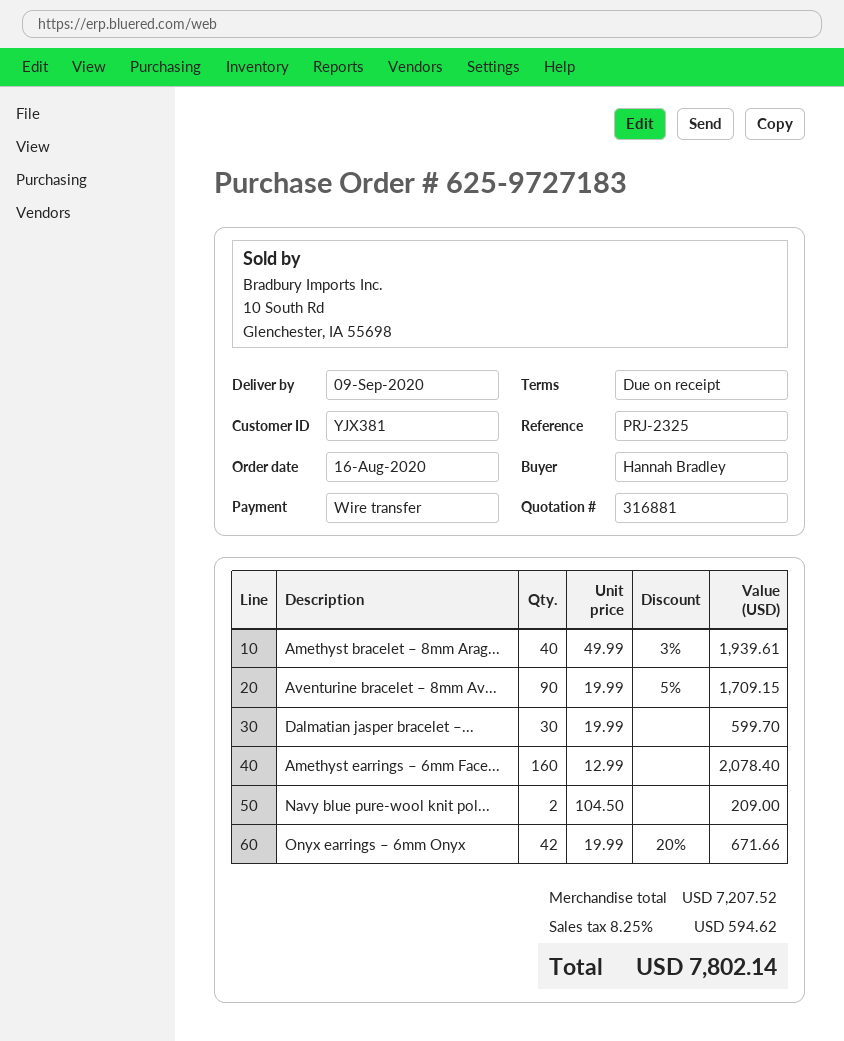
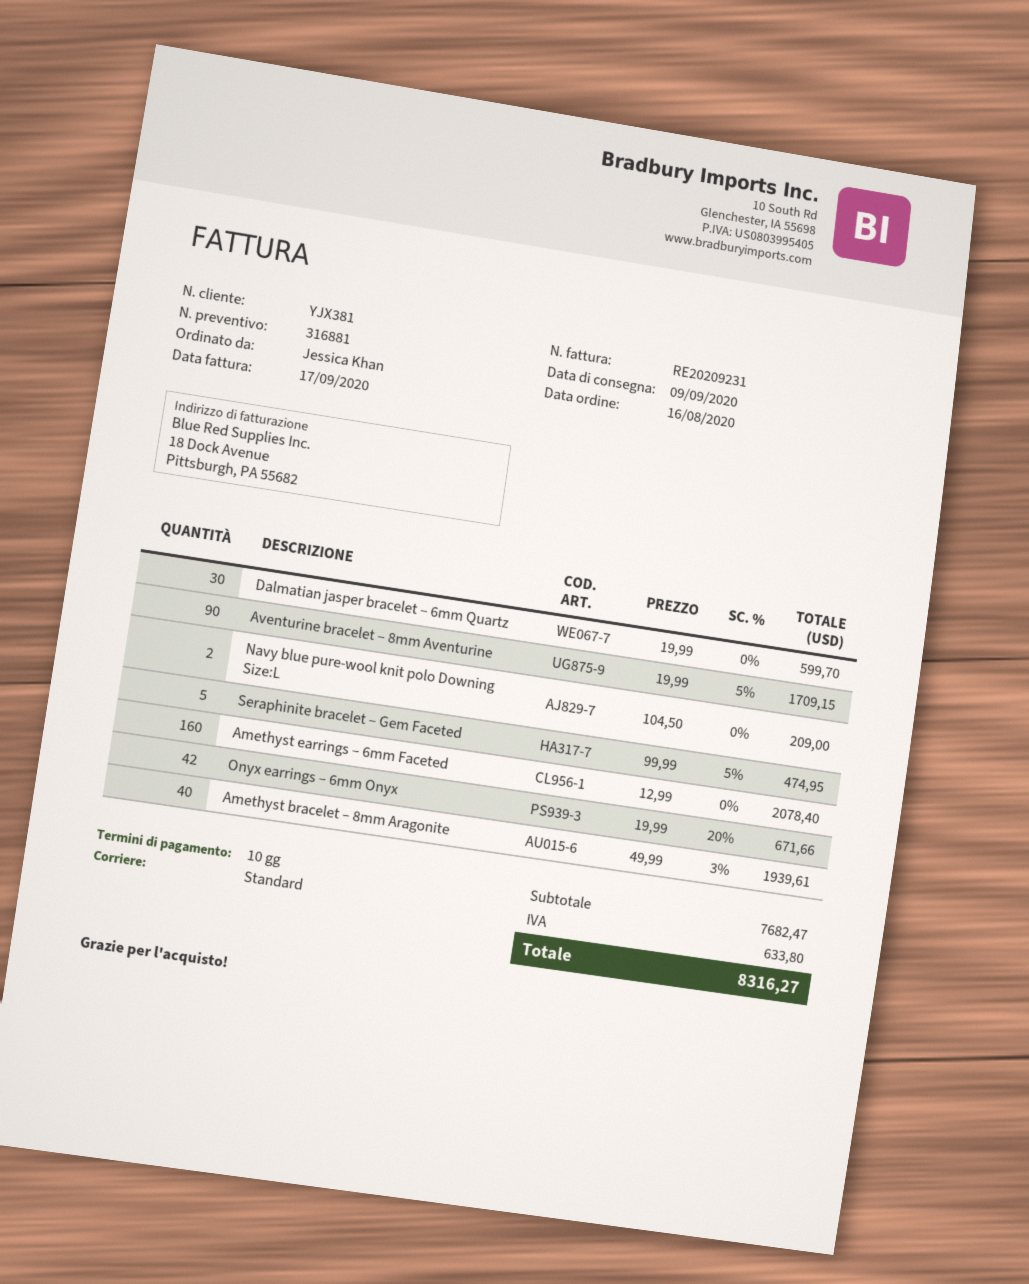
payment terms: on receipt -> 10 days
ordered by: Hannah Bradley -> Jessica Khan
Seraphinite bracelet – Gem Faceted: none -> 5 x 99.99 - 5% = 474.95
subtotal: 7207.52 -> 7682.47
tax: 594.62 -> 633.80
total: 7802.14 -> 8316.27

